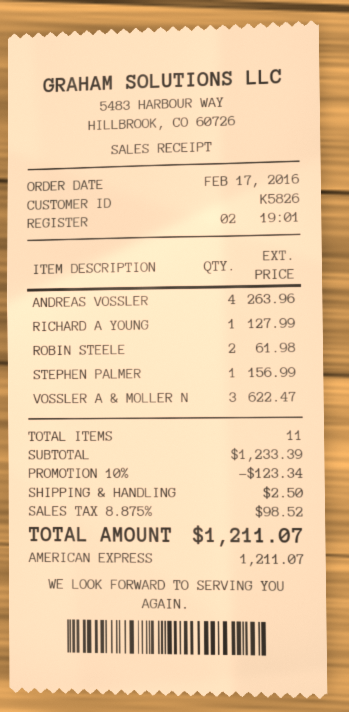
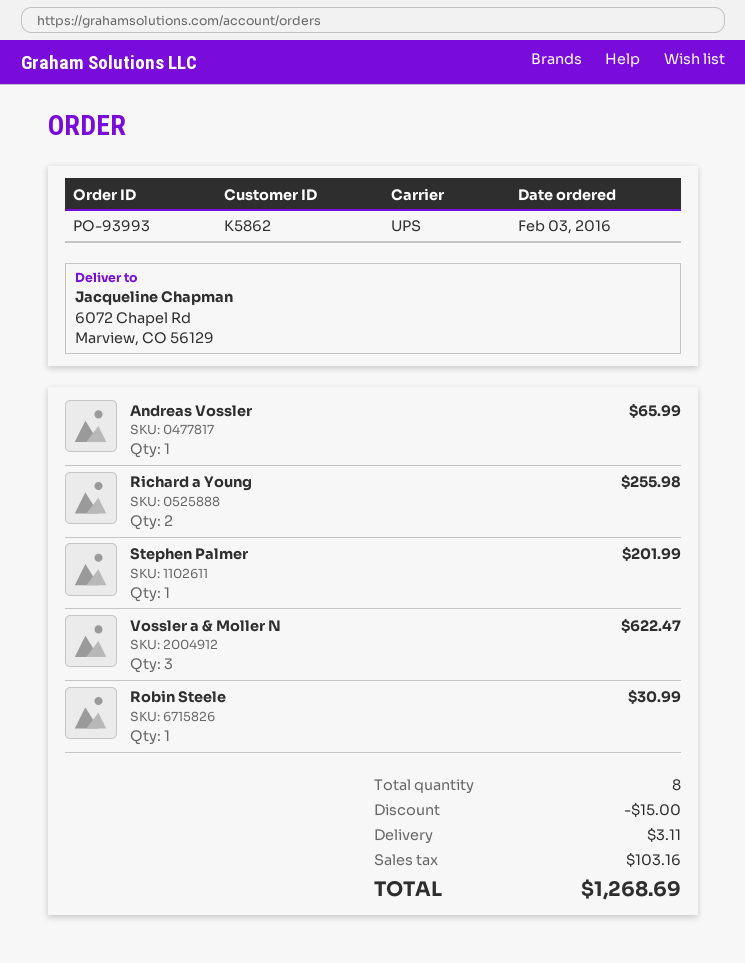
order date: 2016-02-17 -> 2016-02-03
customer number: K5826 -> K5862
ANDREAS VOSSLER: 4 for 263.96 -> 1 for 65.99
RICHARD A YOUNG: 1 for 127.99 -> 2 for 255.98
ROBIN STEELE: 2 for 61.98 -> 1 for 30.99
STEPHEN PALMER: 1 for 156.99 -> 1 for 201.99
total quantity: 11 -> 8
discount: 123.34 -> 15.00
shipping: 2.50 -> 3.11
tax: 98.52 -> 103.16
total: 1211.07 -> 1268.69

